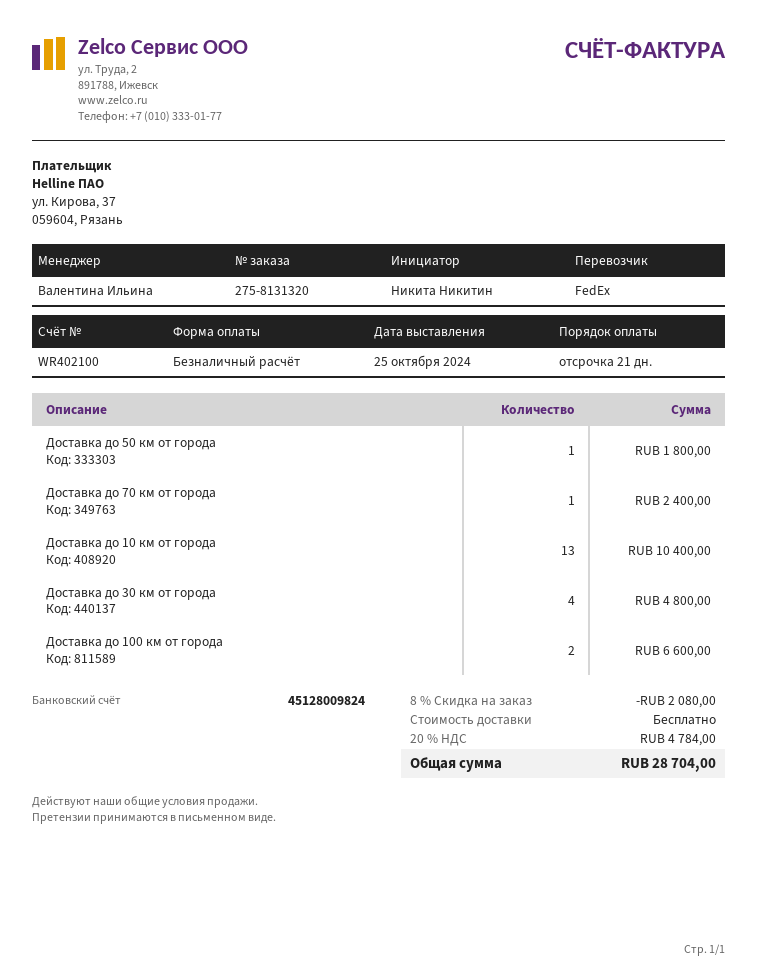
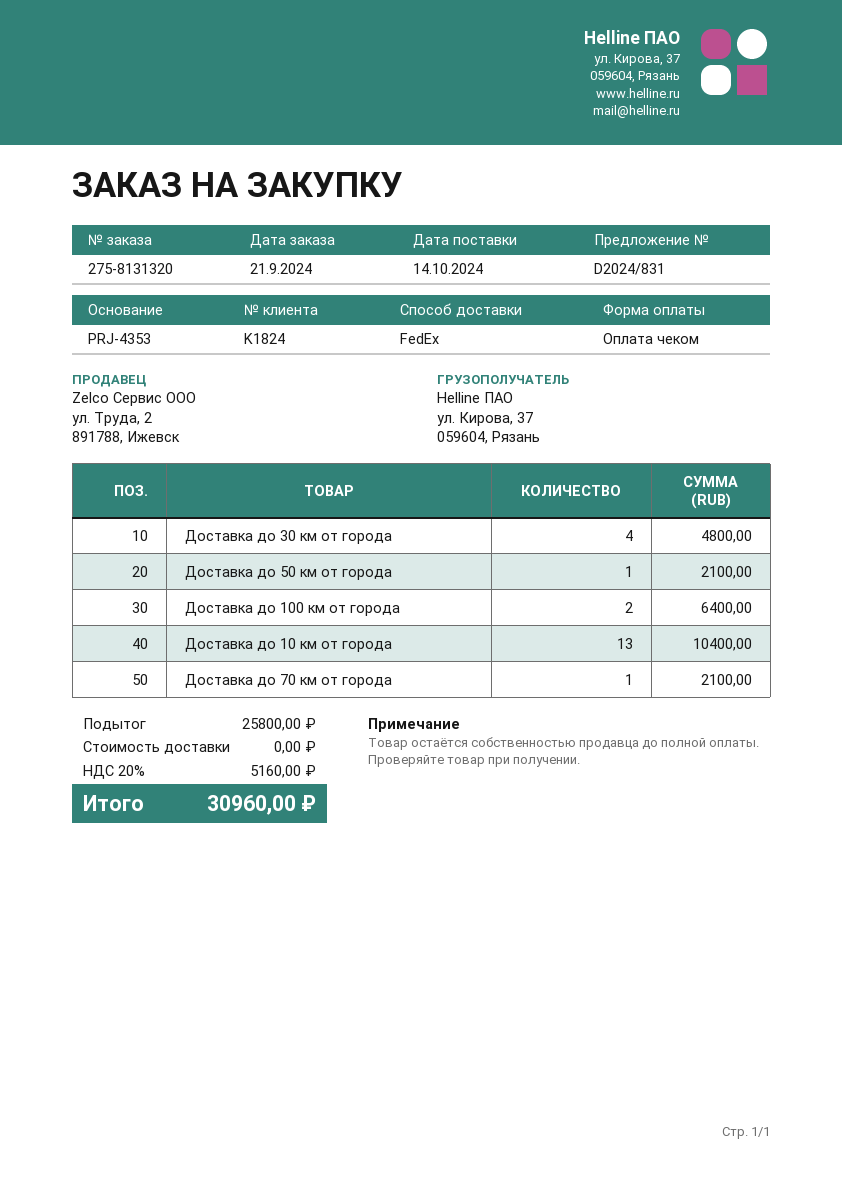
payment method: bank transfer -> cheque
Доставка до 50 км от города: 1 for 1800.00 -> 1 for 2100.00
Доставка до 70 км от города: 1 for 2400.00 -> 1 for 2100.00
Доставка до 100 км от города: 2 for 6600.00 -> 2 for 6400.00
discount: 8% = 2080.00 -> none
tax: 20% = 4784.00 -> 20% = 5160.00
total: 28704.00 -> 30960.00

